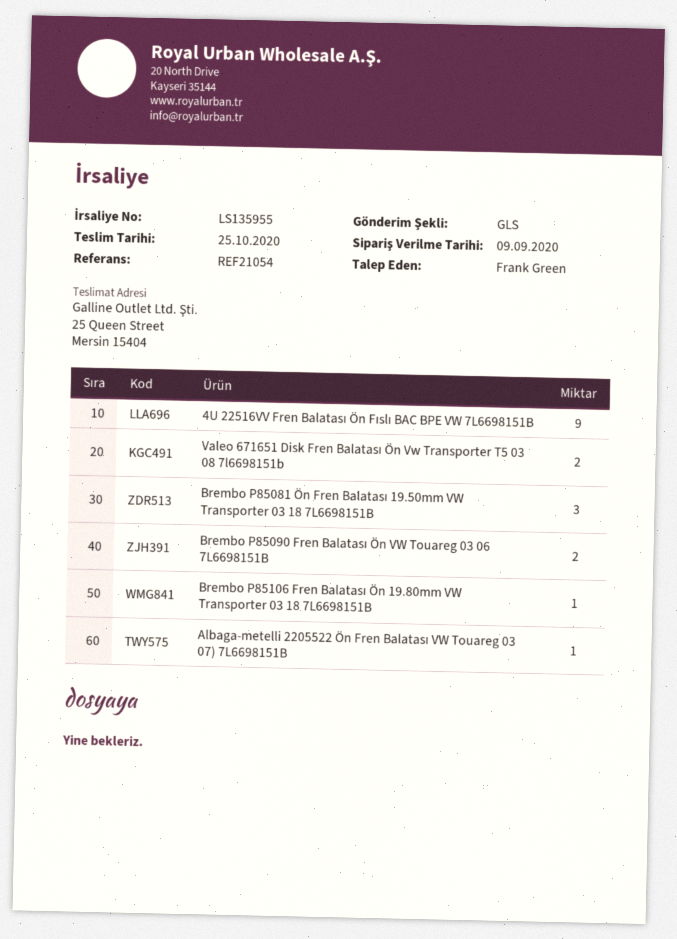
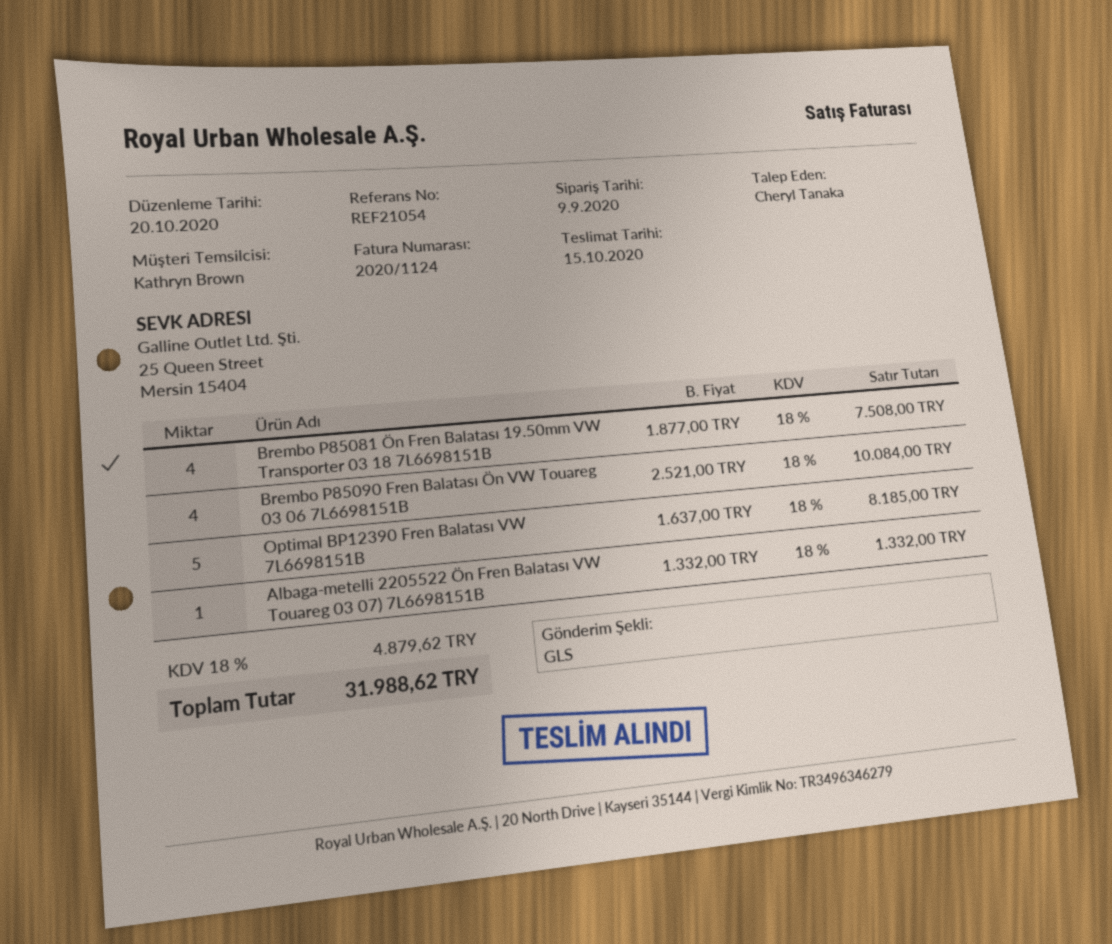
delivery date: 2020-10-25 -> 2020-10-15
ordered by: Frank Green -> Cheryl Tanaka
4U 22516VV Fren Balatası Ön Fıslı BAC BPE VW 7L6698151B: 9 -> none
Valeo 671651 Disk Fren Balatası Ön Vw Transporter T5 03 08 7l6698151b: 2 -> none
Brembo P85081 Ön Fren Balatası 19.50mm VW Transporter 03 18 7L6698151B: 3 -> 4
Brembo P85090 Fren Balatası Ön VW Touareg 03 06 7L6698151B: 2 -> 4
Brembo P85106 Fren Balatası Ön 19.80mm VW Transporter 03 18 7L6698151B: 1 -> none
Optimal BP12390 Fren Balatası VW 7L6698151B: none -> 5

